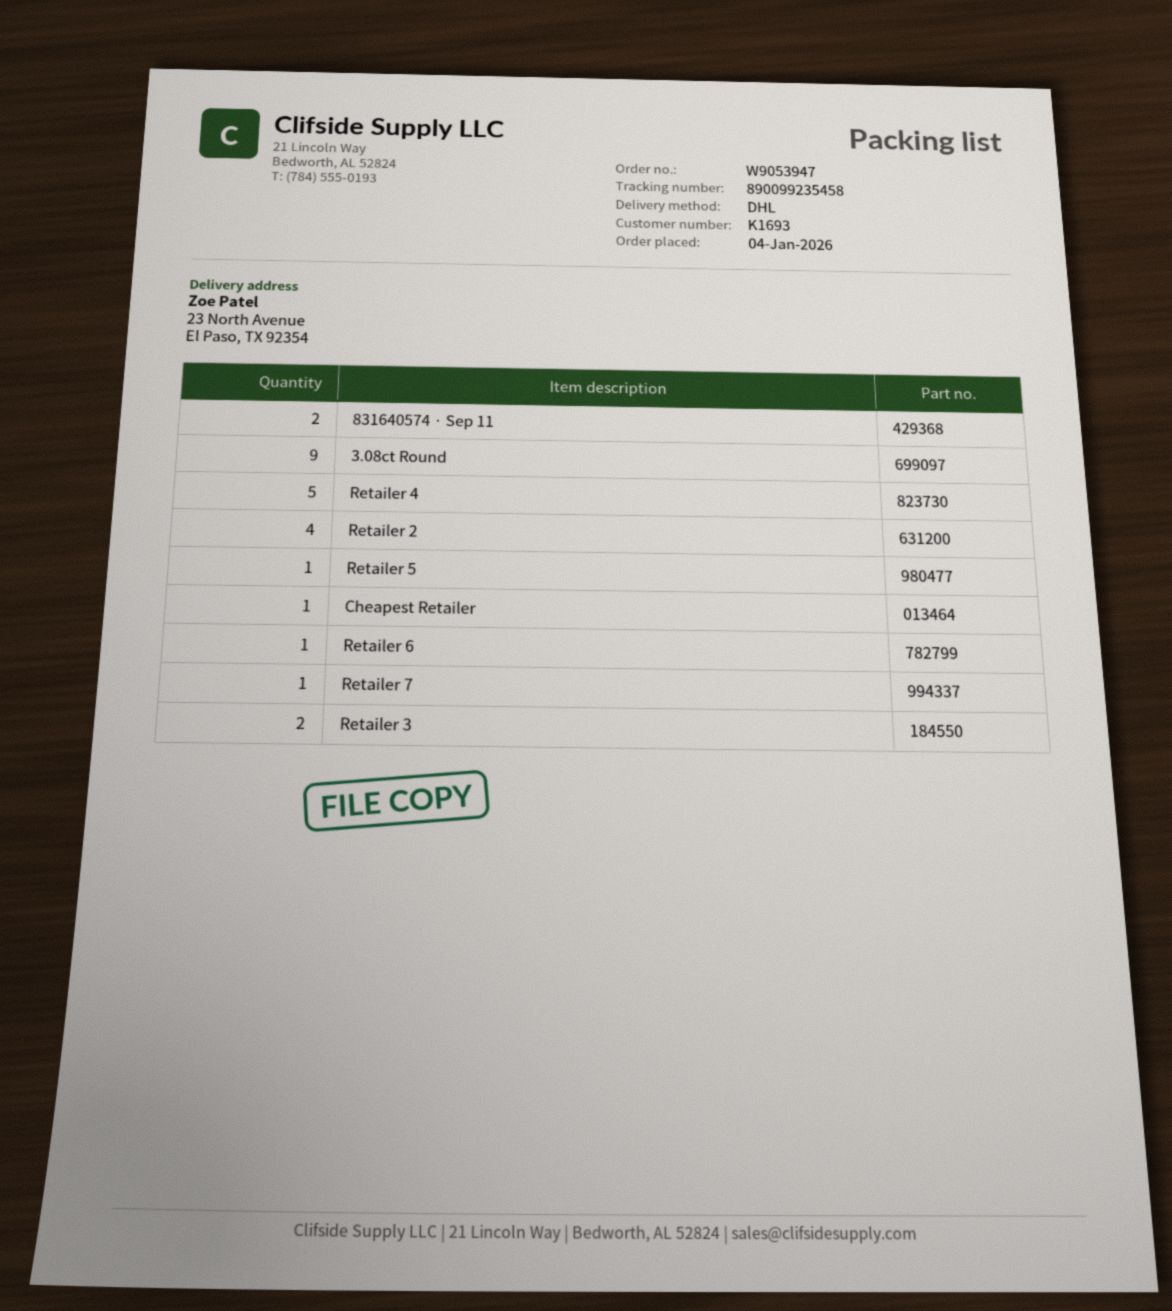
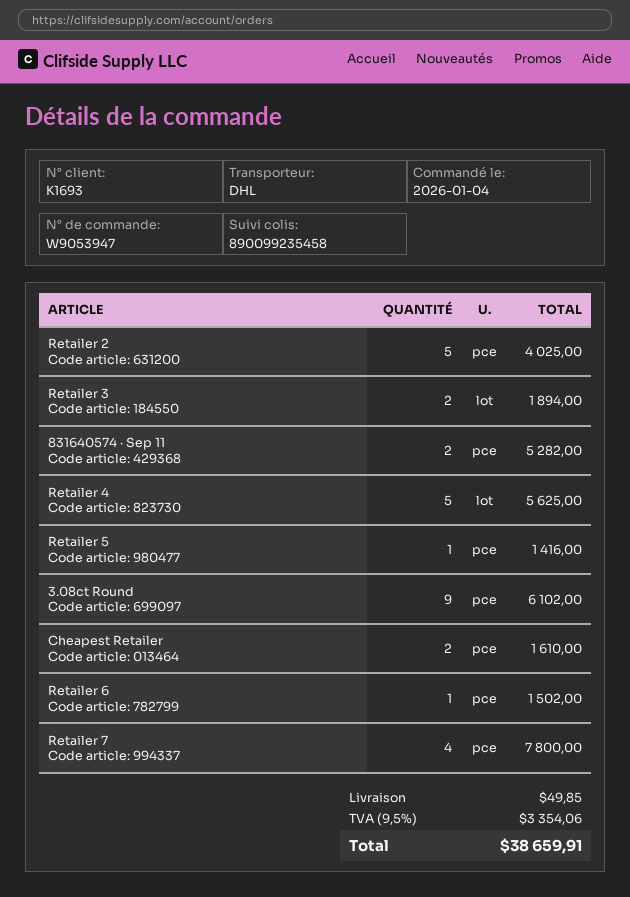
Retailer 2: 4 -> 5
Cheapest Retailer: 1 -> 2
Retailer 7: 1 -> 4

